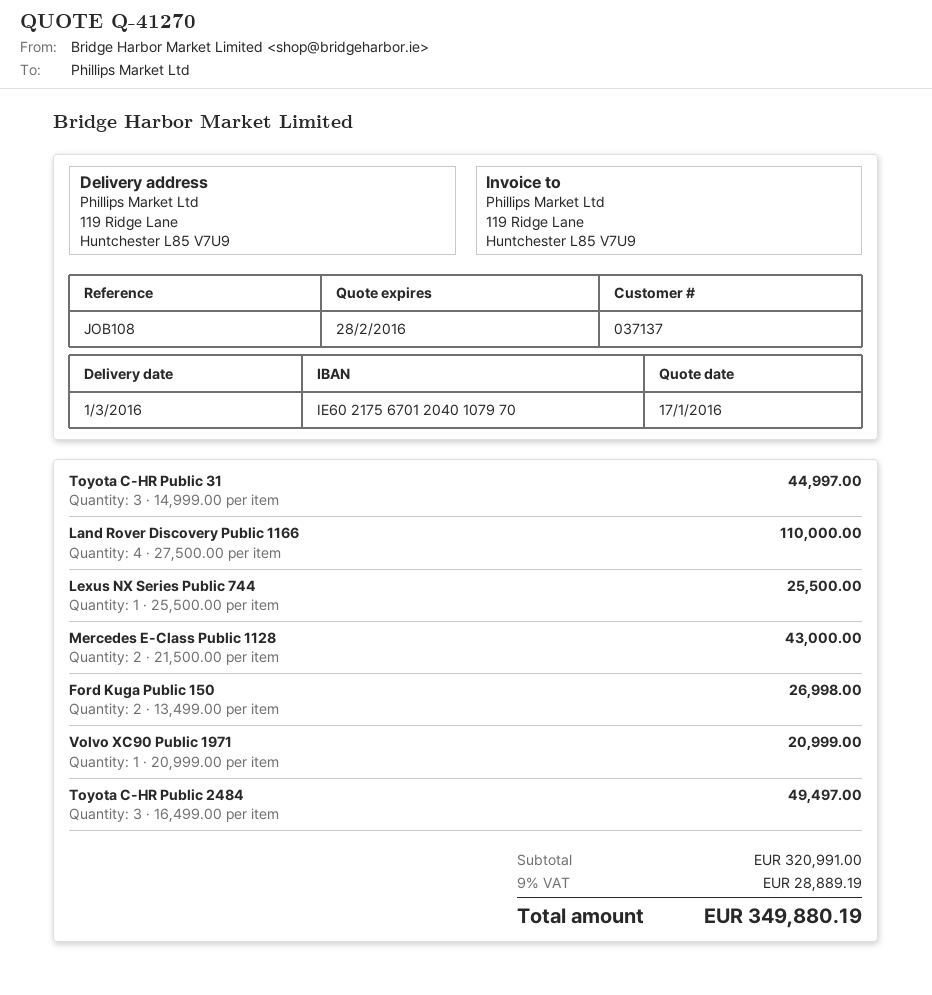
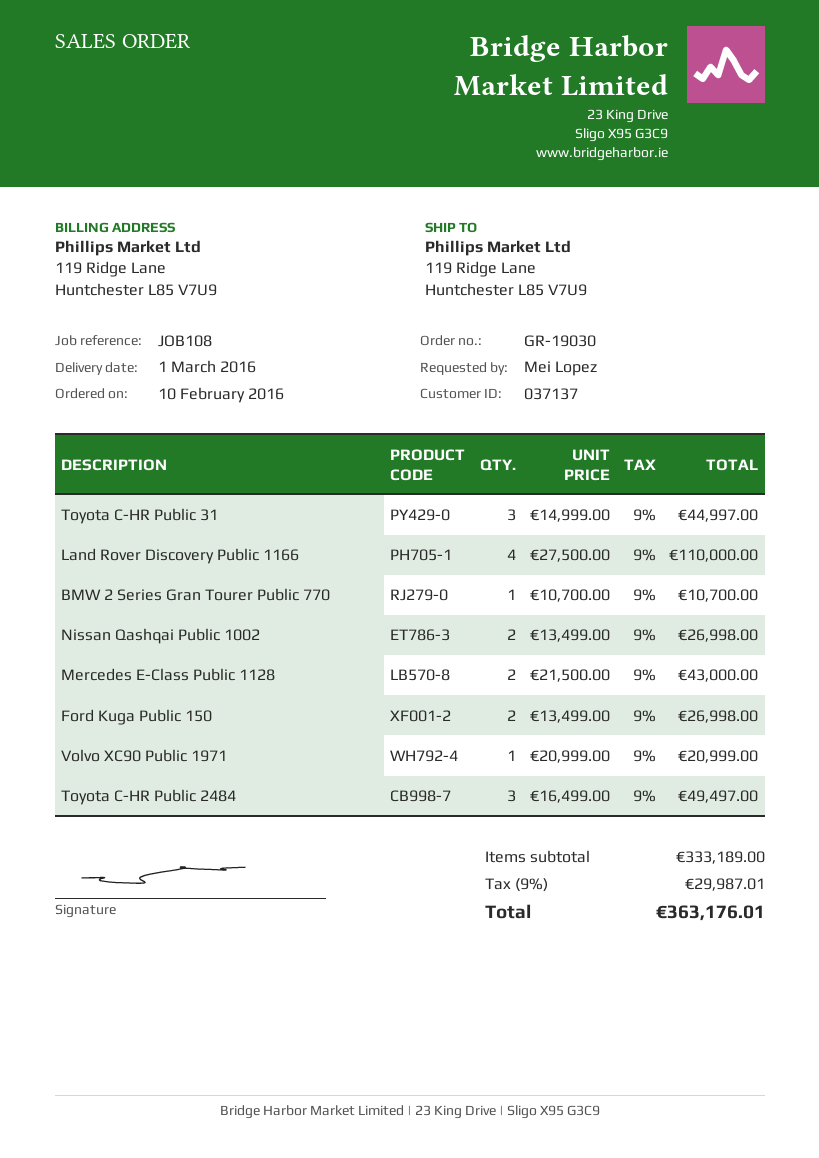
Lexus NX Series Public 744: 1 x 25500.00 = 25500.00 -> none
BMW 2 Series Gran Tourer Public 770: none -> 1 x 10700.00 = 10700.00
Nissan Qashqai Public 1002: none -> 2 x 13499.00 = 26998.00
subtotal: 320991.00 -> 333189.00
tax: 9% = 28889.19 -> 9% = 29987.01
total: 349880.19 -> 363176.01

